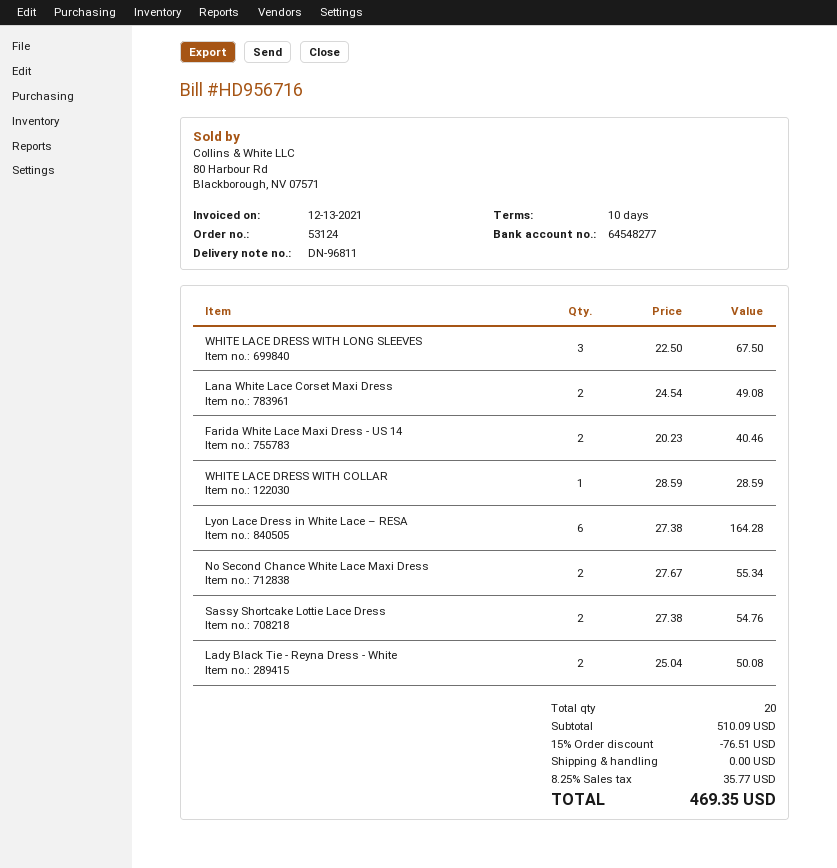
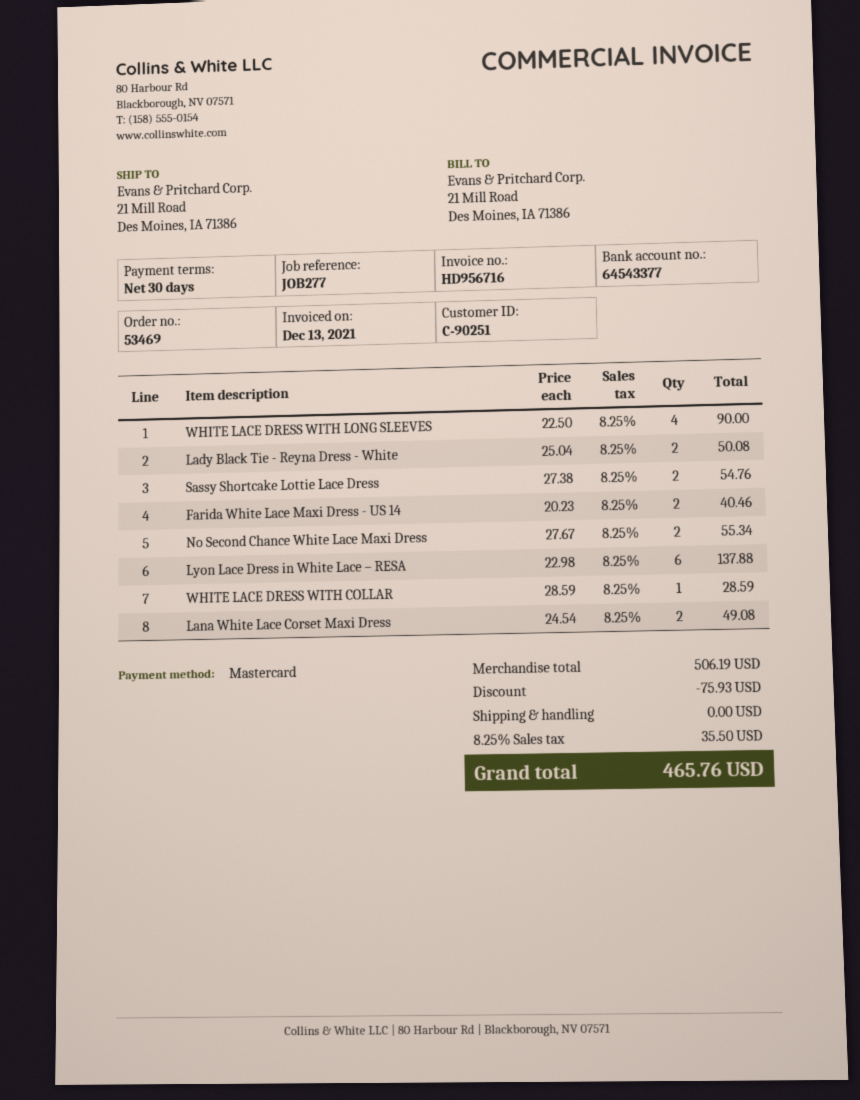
order number: 53124 -> 53469
payment terms: 10 days -> 30 days
bank account: 64548277 -> 64543377
WHITE LACE DRESS WITH LONG SLEEVES: 3 x 22.50 = 67.50 -> 4 x 22.50 = 90.00
Lyon Lace Dress in White Lace – RESA: 6 x 27.38 = 164.28 -> 6 x 22.98 = 137.88
subtotal: 510.09 -> 506.19
discount: 76.51 -> 75.93
tax: 8.25% = 35.77 -> 8.25% = 35.50
total: 469.35 -> 465.76

